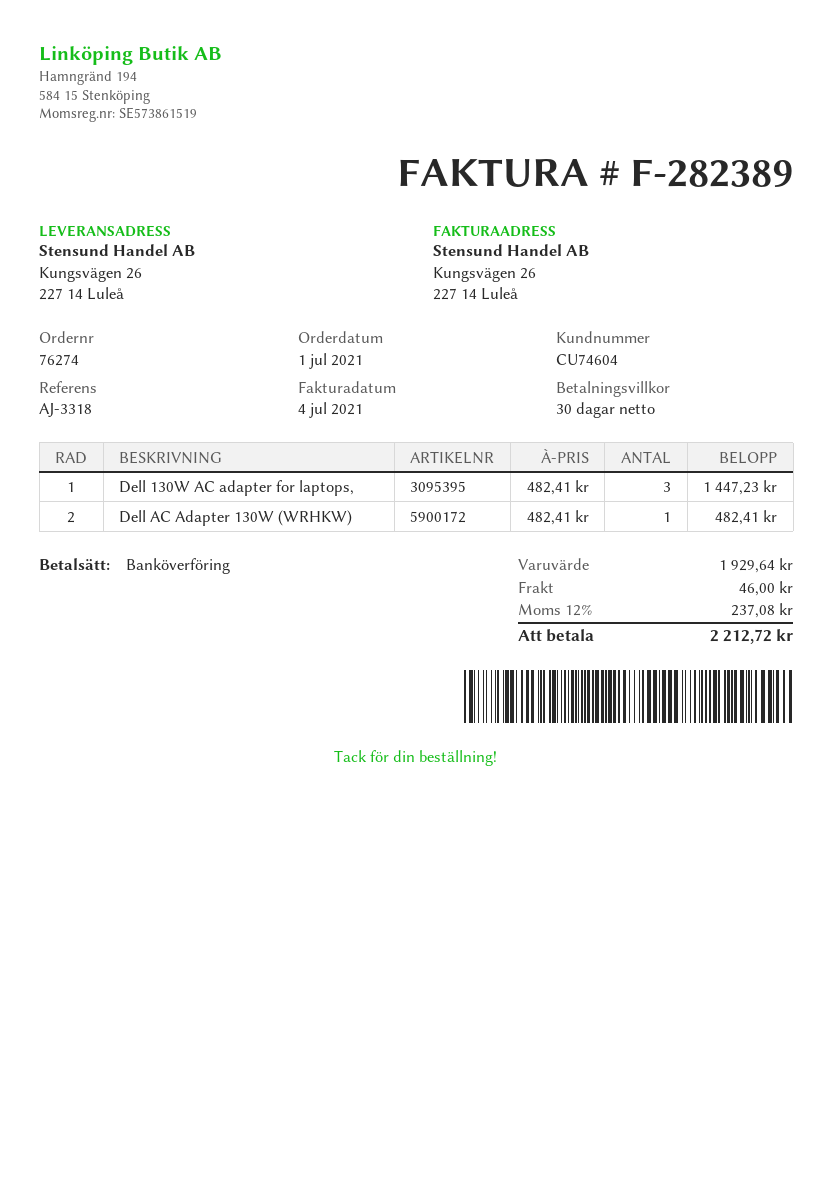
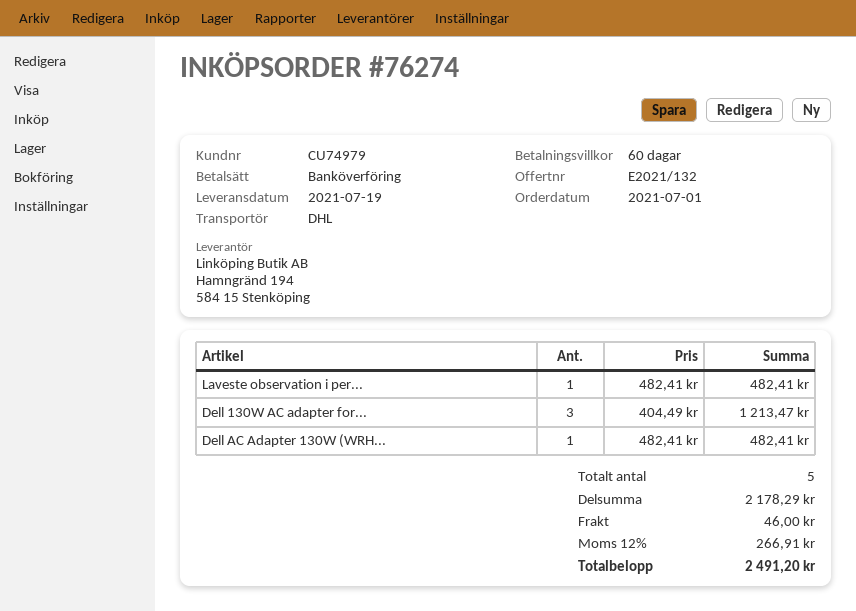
payment terms: 30 days -> 60 days
customer number: CU74604 -> CU74979
Dell 130W AC adapter for laptops,: 3 x 482.41 = 1447.23 -> 3 x 404.49 = 1213.47
Laveste observation i per...: none -> 1 x 482.41 = 482.41
subtotal: 1929.64 -> 2178.29
tax: 12% = 237.08 -> 12% = 266.91
total: 2212.72 -> 2491.20

